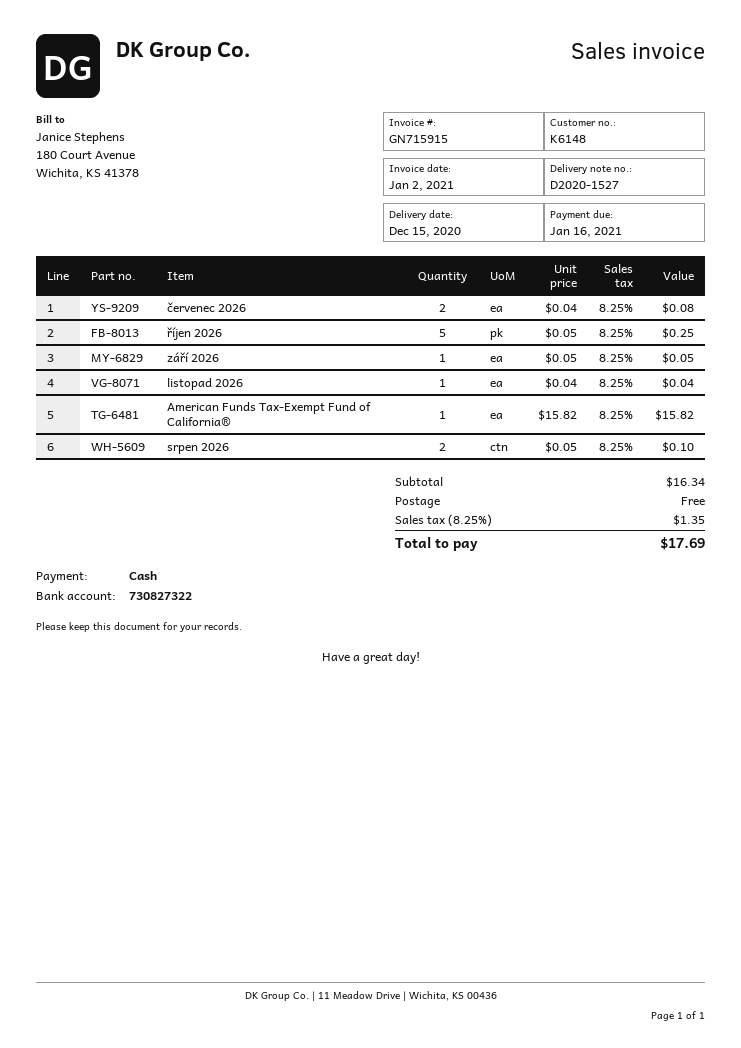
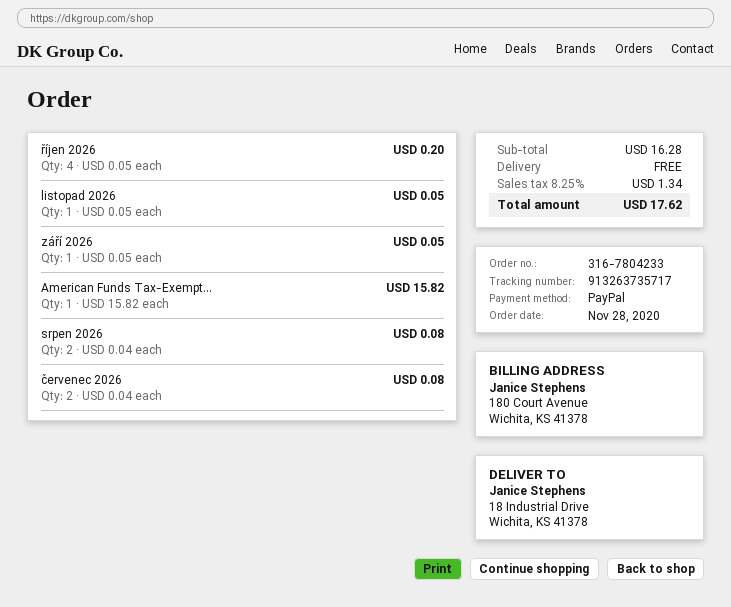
payment method: cash -> PayPal
říjen 2026: 5 x 0.05 = 0.25 -> 4 x 0.05 = 0.20
listopad 2026: 1 x 0.04 = 0.04 -> 1 x 0.05 = 0.05
srpen 2026: 2 x 0.05 = 0.10 -> 2 x 0.04 = 0.08
subtotal: 16.34 -> 16.28
tax: 8.25% = 1.35 -> 8.25% = 1.34
total: 17.69 -> 17.62

